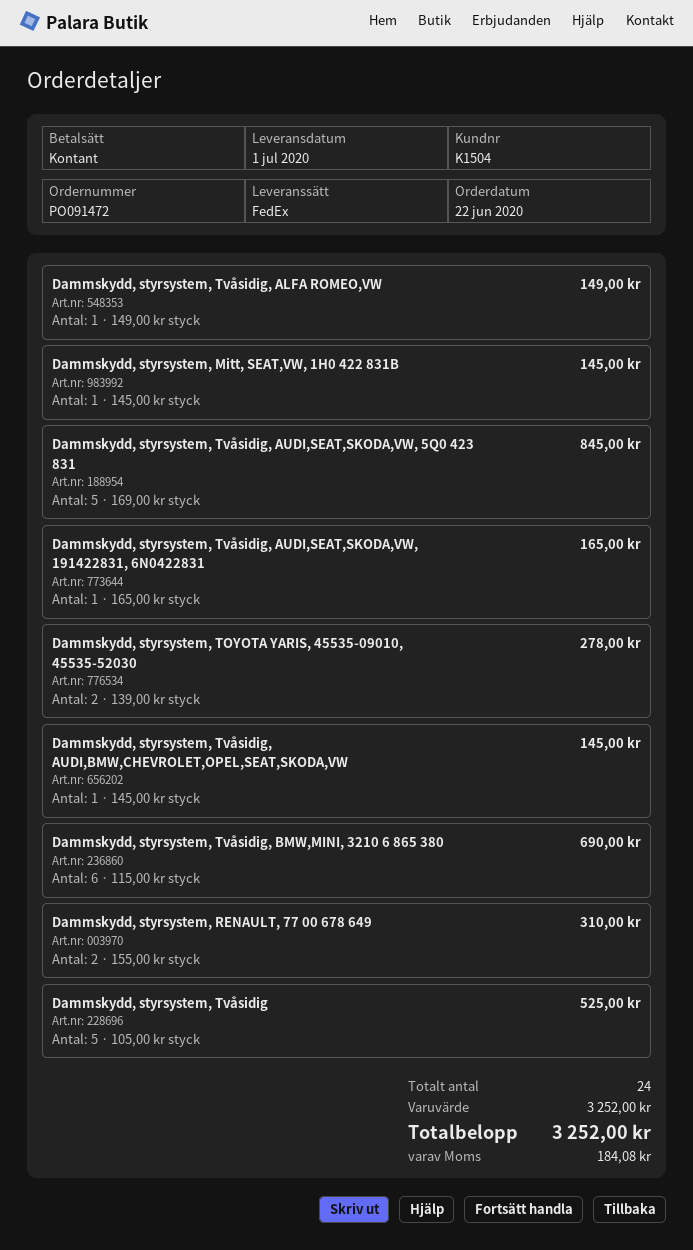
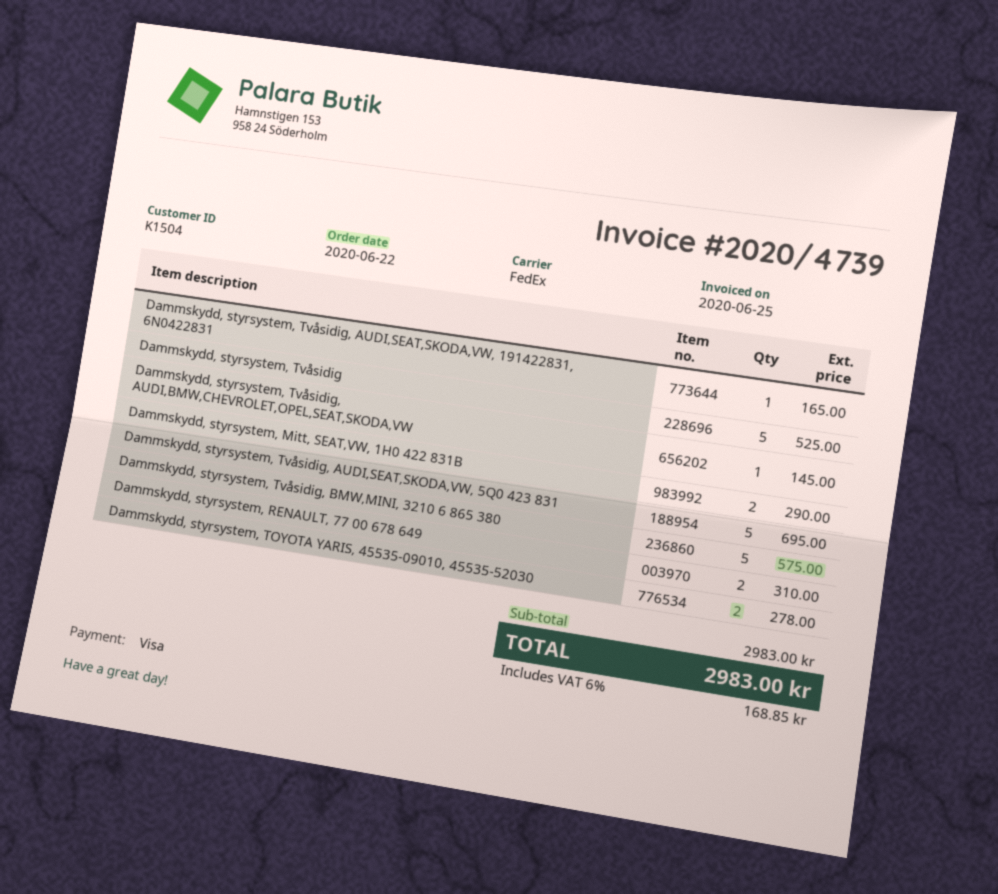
payment method: cash -> Visa
Dammskydd, styrsystem, Tvåsidig, ALFA ROMEO,VW: 1 for 149.00 -> none
Dammskydd, styrsystem, Mitt, SEAT,VW, 1H0 422 831B: 1 for 145.00 -> 2 for 290.00
Dammskydd, styrsystem, Tvåsidig, AUDI,SEAT,SKODA,VW, 5Q0 423 831: 5 for 845.00 -> 5 for 695.00
Dammskydd, styrsystem, Tvåsidig, BMW,MINI, 3210 6 865 380: 6 for 690.00 -> 5 for 575.00
subtotal: 3252.00 -> 2983.00
tax: 184.08 -> 168.85
total: 3252.00 -> 2983.00

